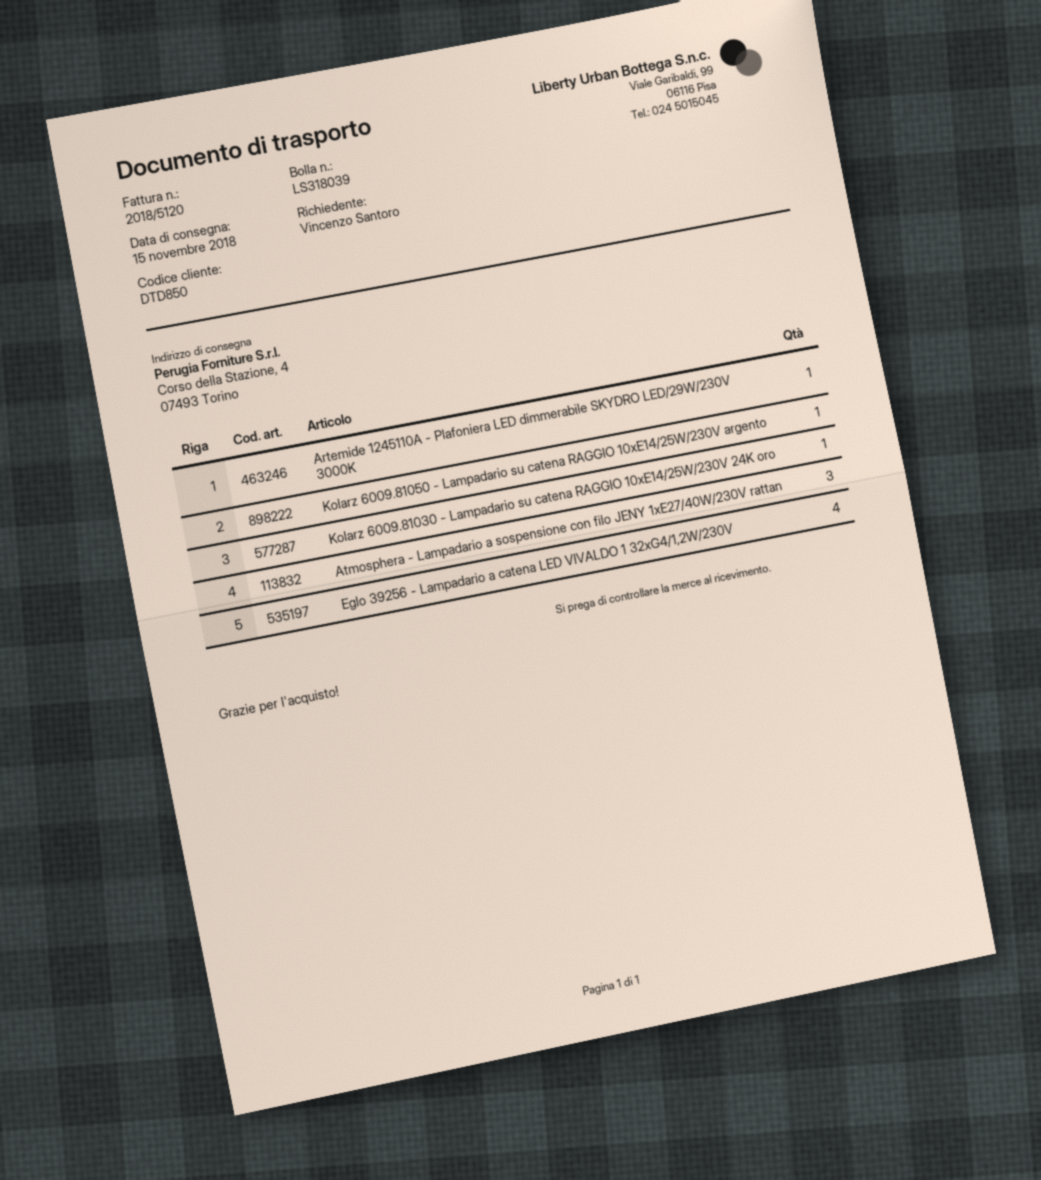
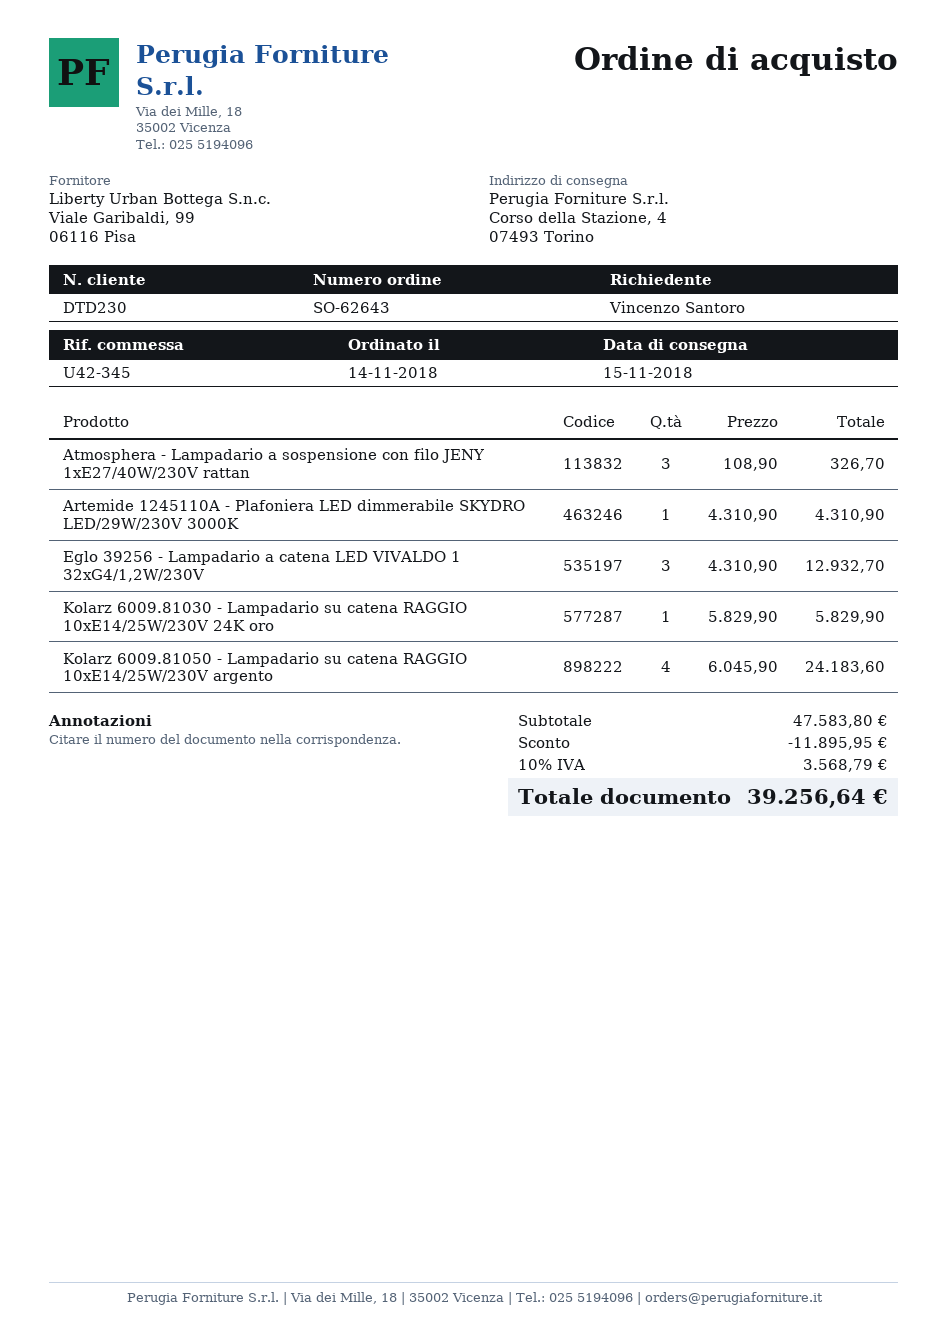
customer number: DTD850 -> DTD230
Kolarz 6009.81050 - Lampadario su catena RAGGIO 10xE14/25W/230V argento: 1 -> 4
Eglo 39256 - Lampadario a catena LED VIVALDO 1 32xG4/1,2W/230V: 4 -> 3

